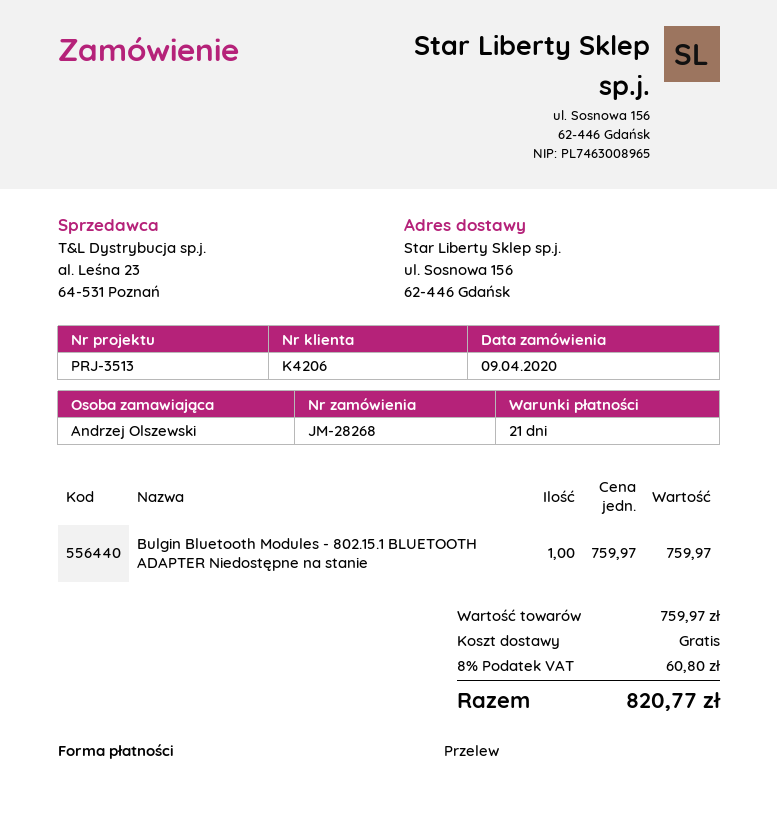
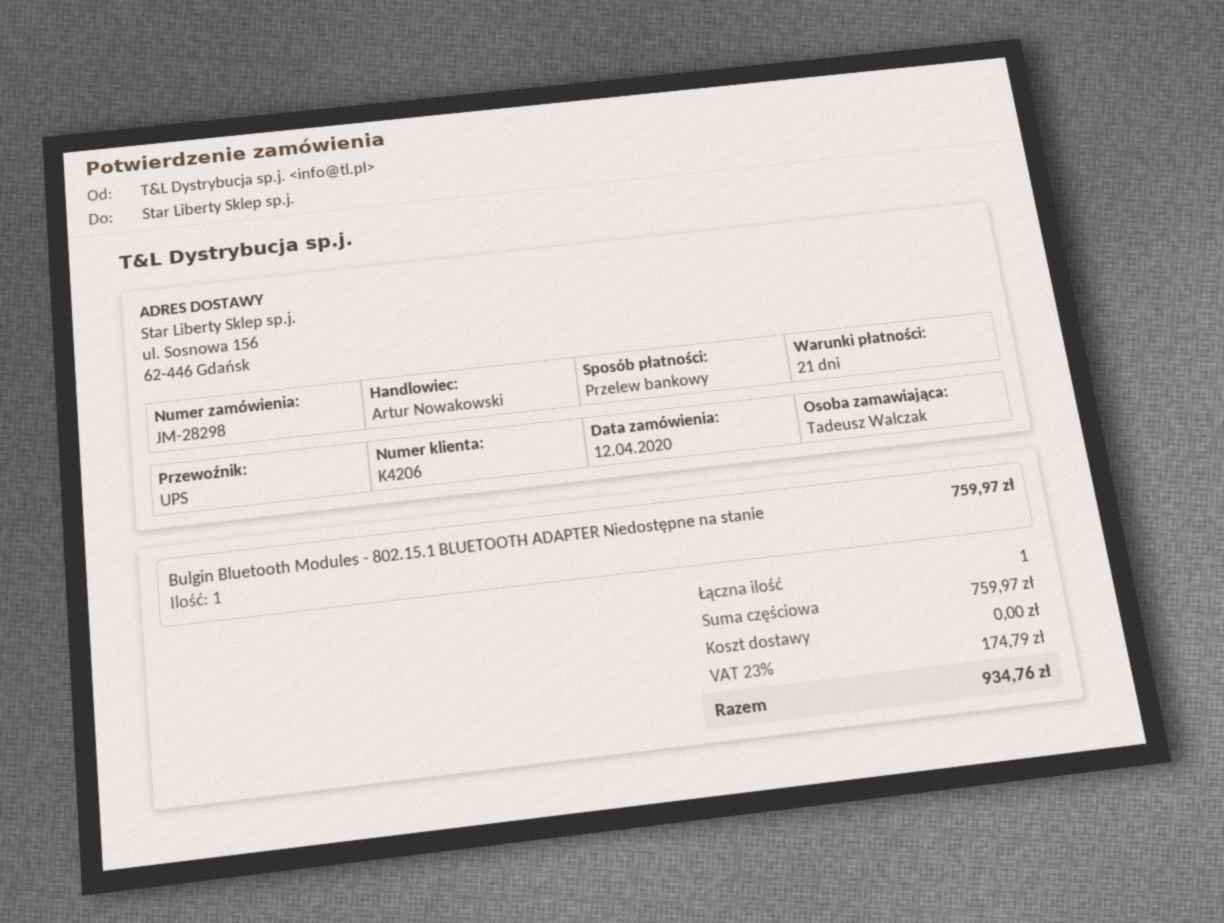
order number: JM-28268 -> JM-28298
order date: 2020-04-09 -> 2020-04-12
ordered by: Andrzej Olszewski -> Tadeusz Walczak
tax: 8% = 60.80 -> 23% = 174.79
total: 820.77 -> 934.76

